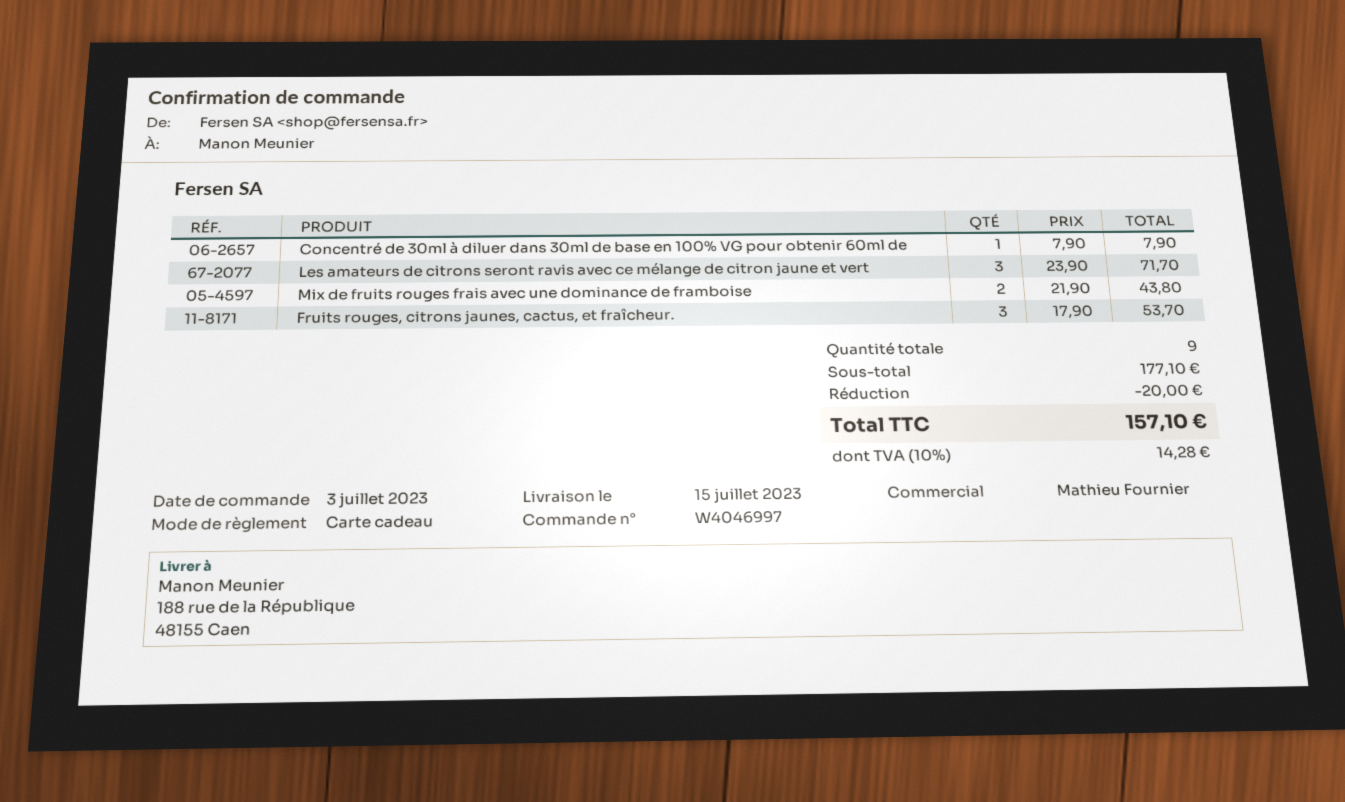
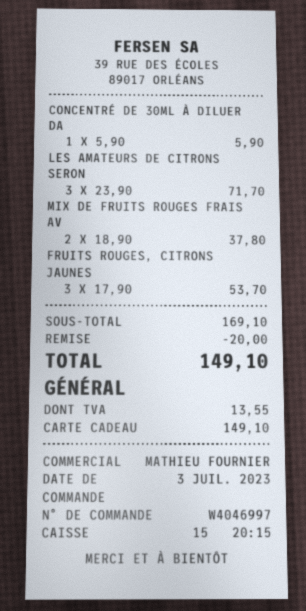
Concentré de 30ml à diluer dans 30ml de base en 100% VG pour obtenir 60ml de: 1 x 7.90 = 7.90 -> 1 x 5.90 = 5.90
Mix de fruits rouges frais avec une dominance de framboise: 2 x 21.90 = 43.80 -> 2 x 18.90 = 37.80
subtotal: 177.10 -> 169.10
tax: 14.28 -> 13.55
total: 157.10 -> 149.10

